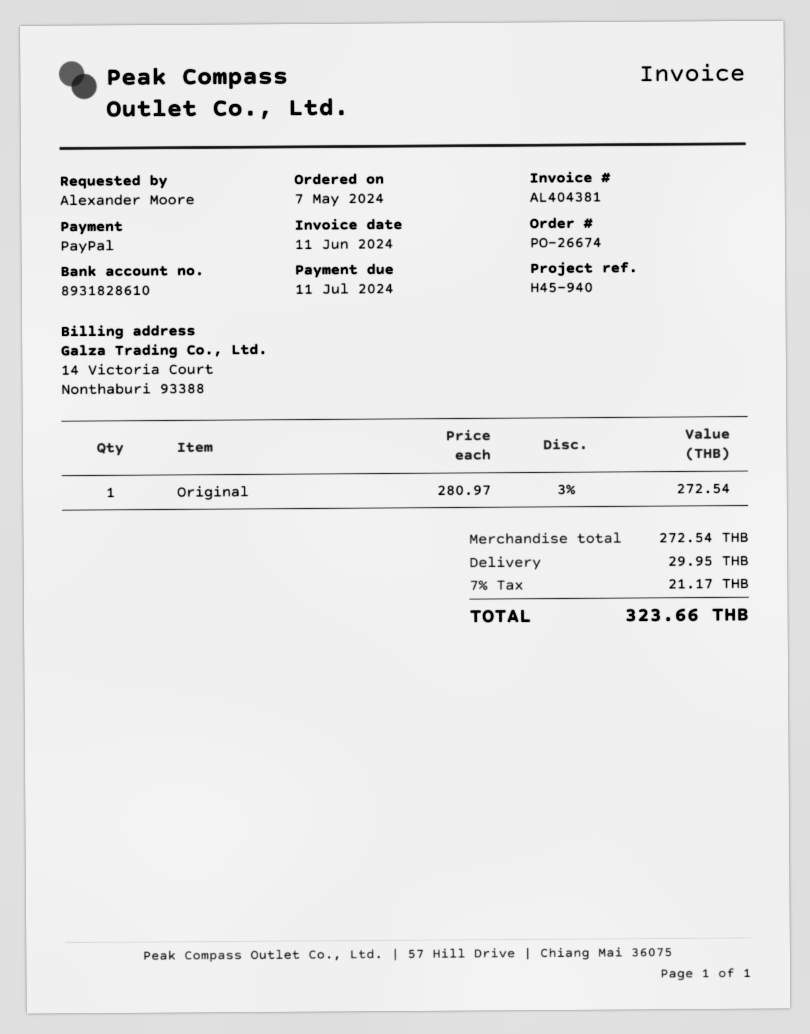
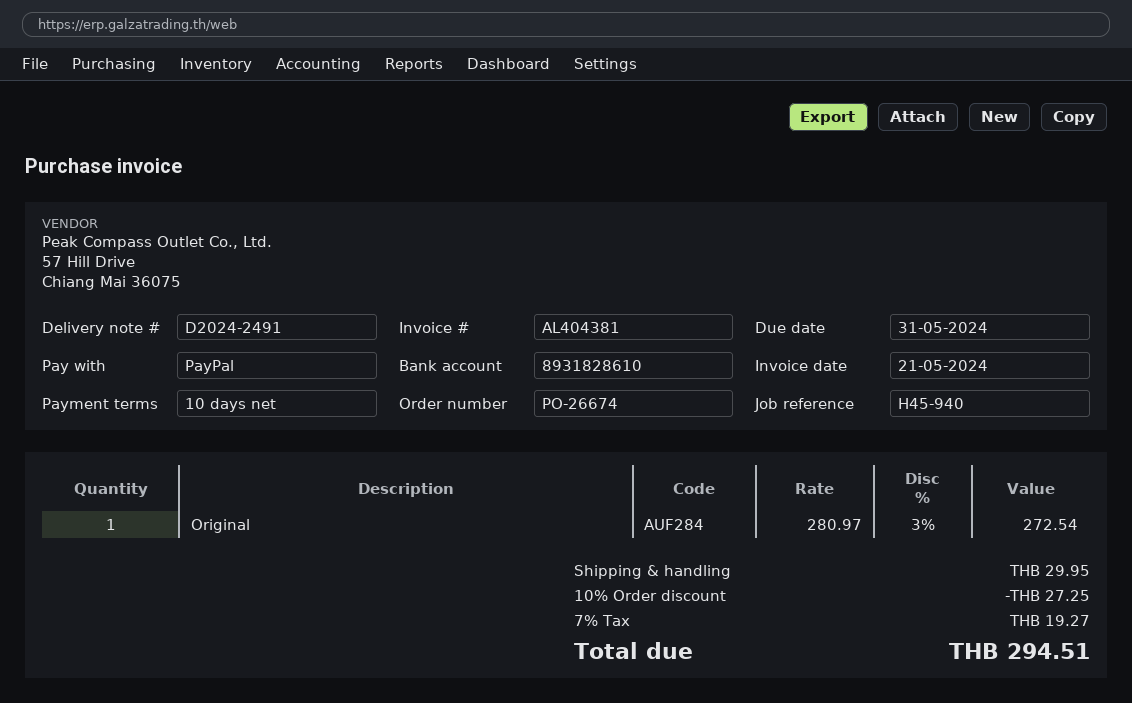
invoice date: 2024-06-11 -> 2024-05-21
due date: 2024-07-11 -> 2024-05-31
discount: none -> 10% = 27.25
tax: 7% = 21.17 -> 7% = 19.27
total: 323.66 -> 294.51

